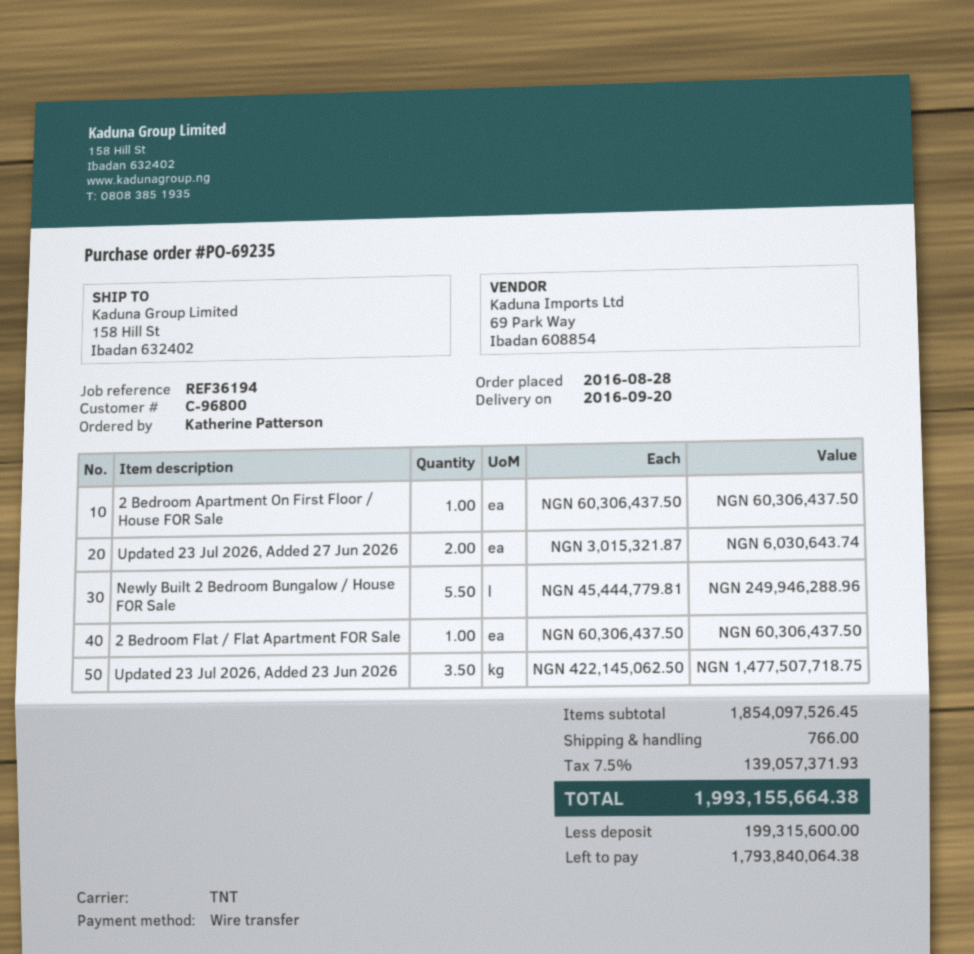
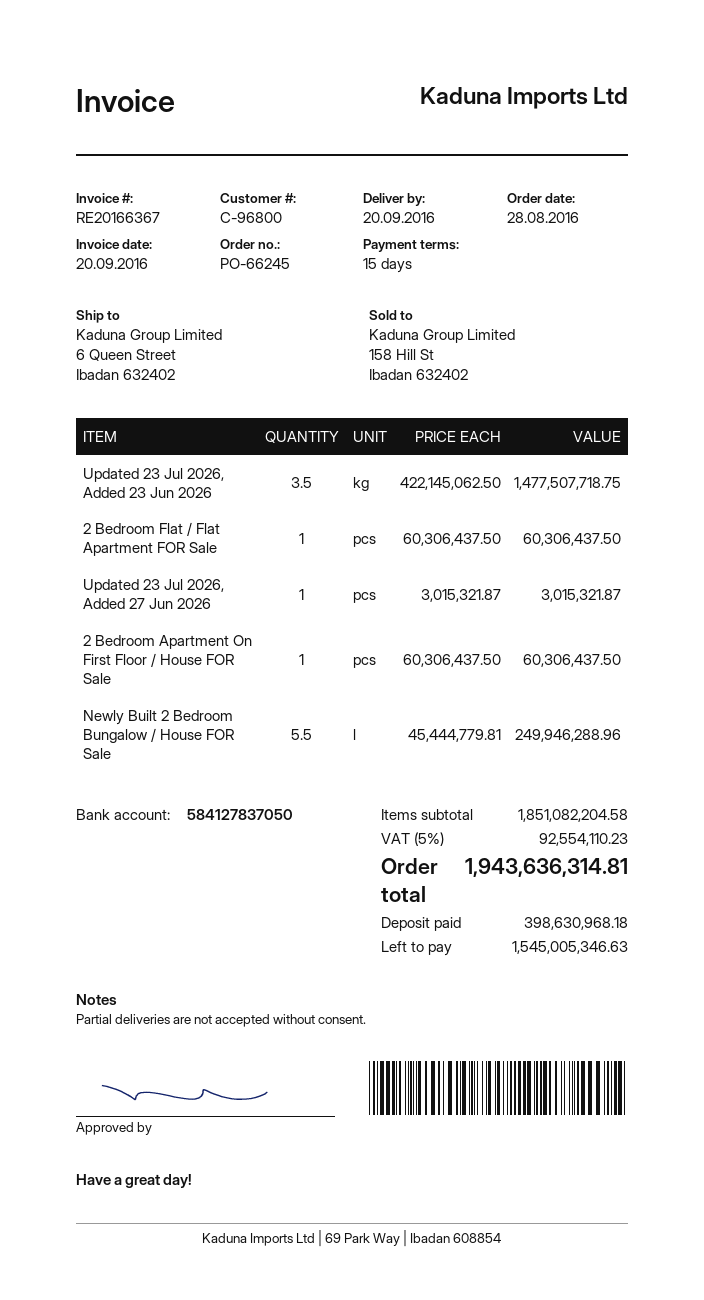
order number: PO-69235 -> PO-66245
ship to: 158 Hill St, Ibadan 632402 -> 6 Queen Street, Ibadan 632402
Updated 23 Jul 2026, Added 27 Jun 2026: 2 x 3015321.87 = 6030643.74 -> 1 x 3015321.87 = 3015321.87
subtotal: 1854097526.45 -> 1851082204.58
shipping: 766.00 -> none
tax: 7.5% = 139057371.93 -> 5% = 92554110.23
total: 1993155664.38 -> 1943636314.81
deposit: 199315600.00 -> 398630968.18
balance: 1793840064.38 -> 1545005346.63

